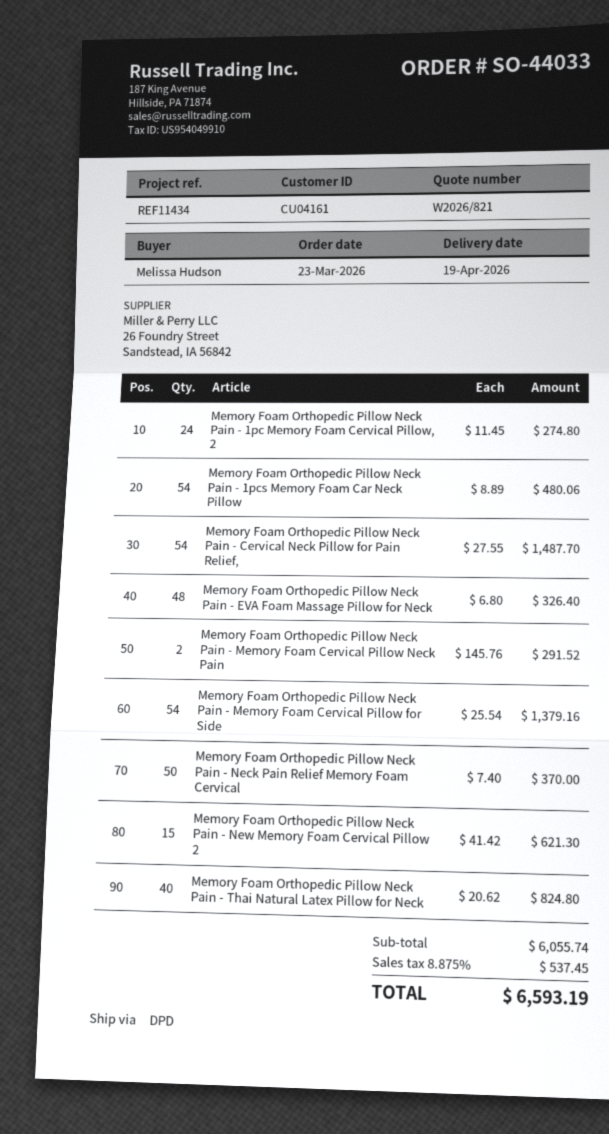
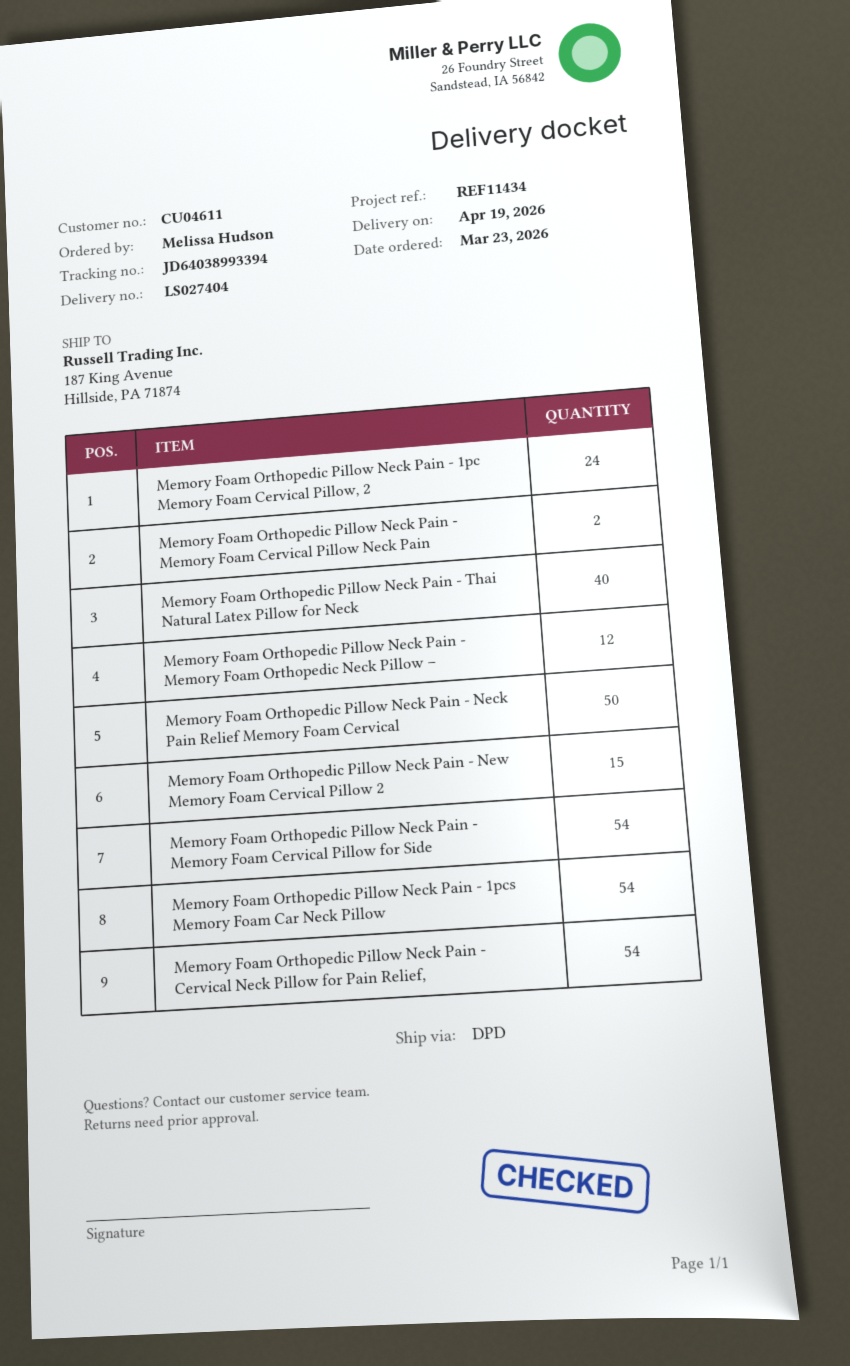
customer number: CU04161 -> CU04611
Memory Foam Orthopedic Pillow Neck Pain - EVA Foam Massage Pillow for Neck: 48 -> none
Memory Foam Orthopedic Pillow Neck Pain - Memory Foam Orthopedic Neck Pillow –: none -> 12

